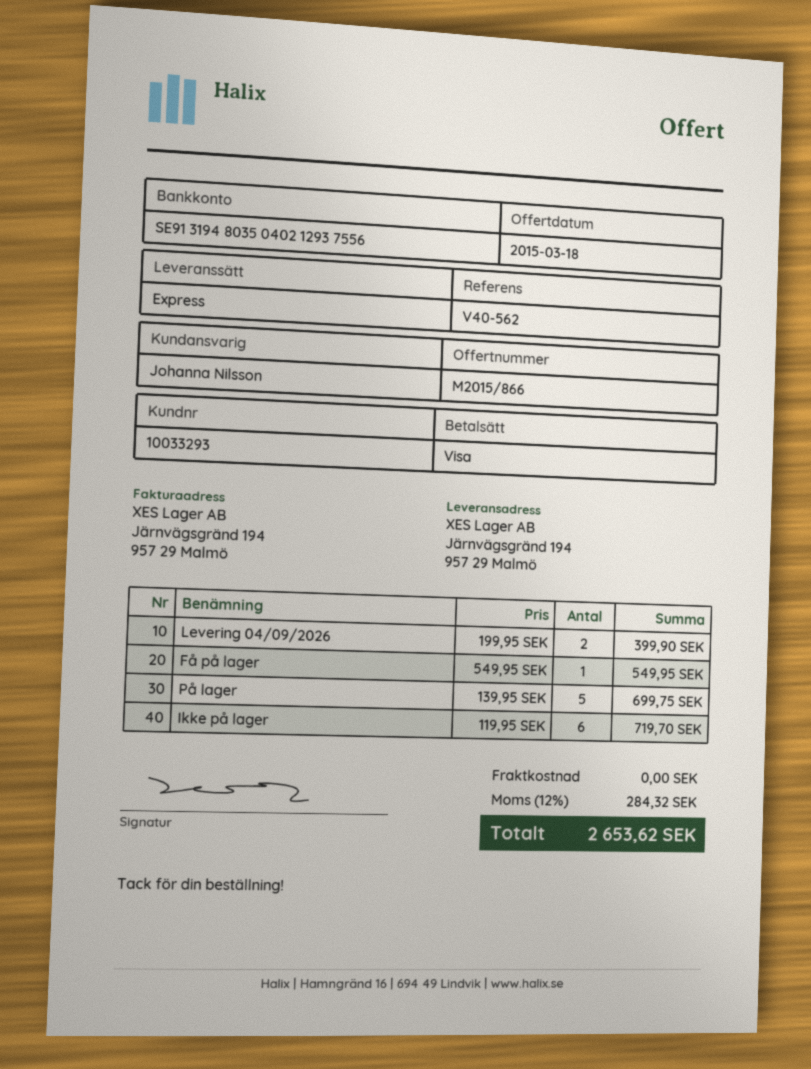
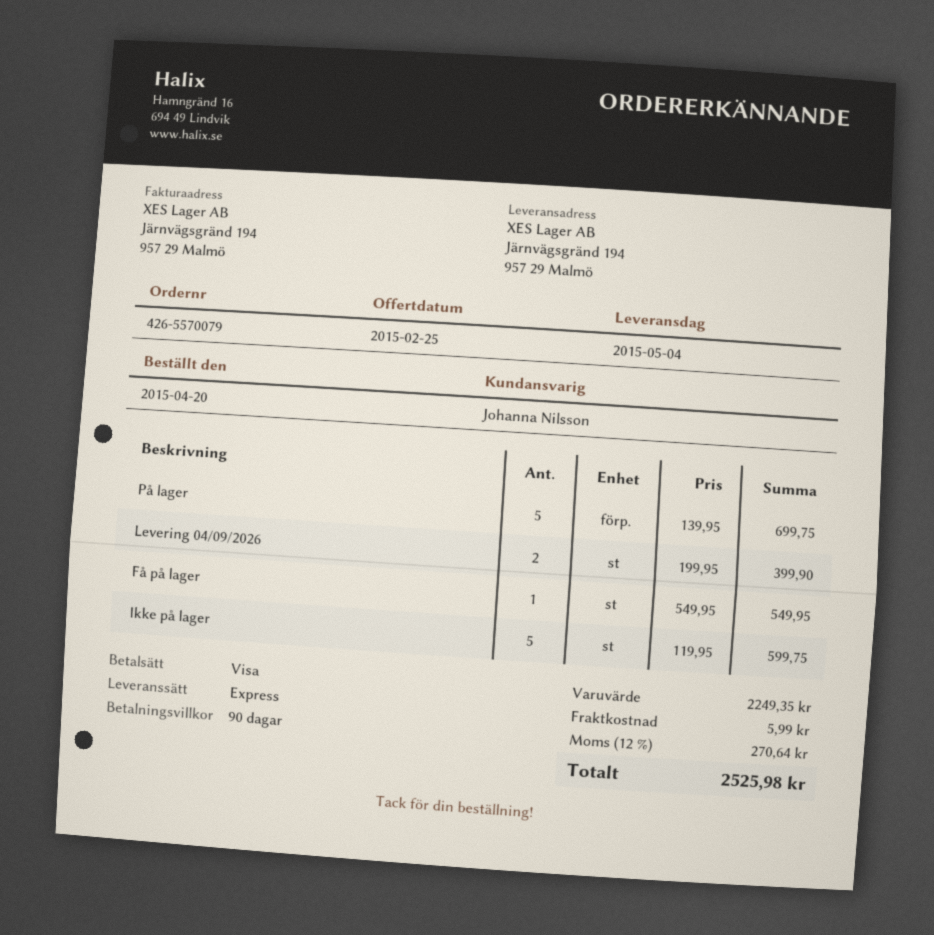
quote date: 2015-03-18 -> 2015-02-25
Ikke på lager: 6 x 119.95 = 719.70 -> 5 x 119.95 = 599.75
shipping: 0.00 -> 5.99
tax: 12% = 284.32 -> 12% = 270.64
total: 2653.62 -> 2525.98

